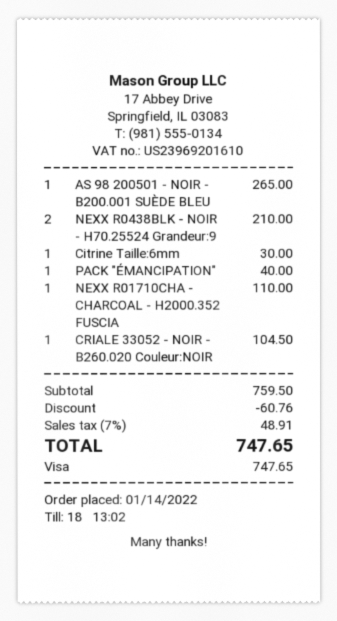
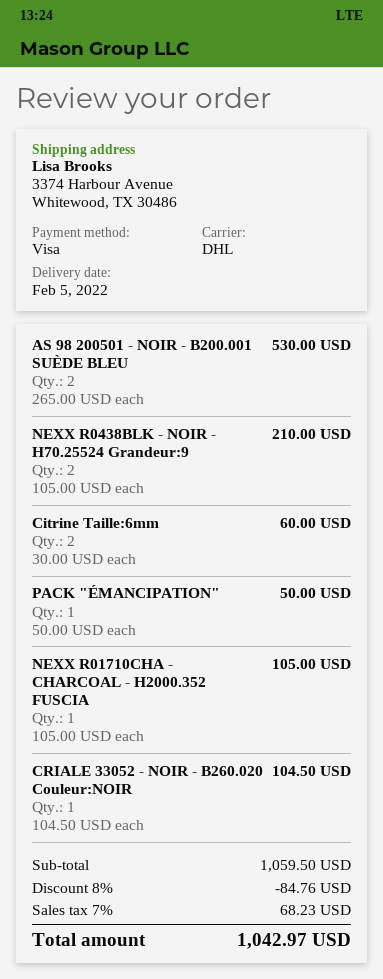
AS 98 200501 - NOIR - B200.001 SUÈDE BLEU: 1 for 265.00 -> 2 for 530.00
Citrine Taille:6mm: 1 for 30.00 -> 2 for 60.00
PACK "ÉMANCIPATION": 1 for 40.00 -> 1 for 50.00
NEXX R01710CHA - CHARCOAL - H2000.352 FUSCIA: 1 for 110.00 -> 1 for 105.00
subtotal: 759.50 -> 1059.50
discount: 60.76 -> 84.76
tax: 7% = 48.91 -> 7% = 68.23
total: 747.65 -> 1042.97

